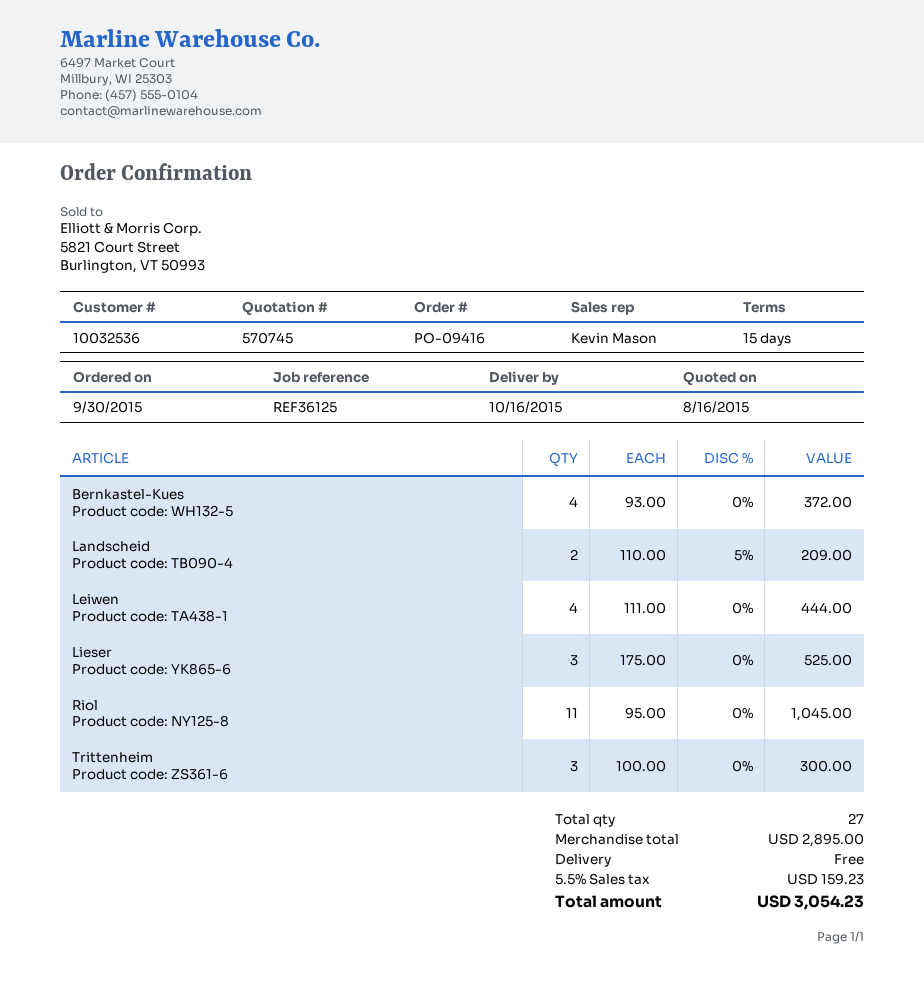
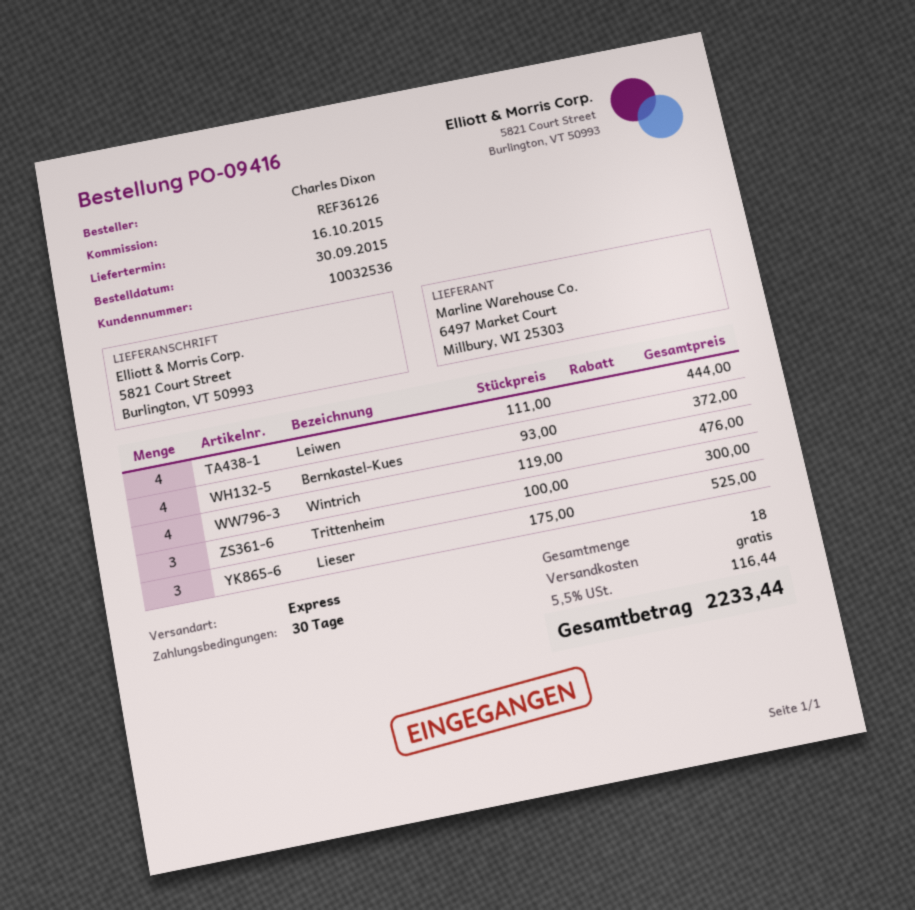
payment terms: 15 days -> 30 days
reference: REF36125 -> REF36126
Landscheid: 2 x 110.00 - 5% = 209.00 -> none
Riol: 11 x 95.00 = 1045.00 -> none
Wintrich: none -> 4 x 119.00 = 476.00
total quantity: 27 -> 18
tax: 5.5% = 159.23 -> 5.5% = 116.44
total: 3054.23 -> 2233.44

